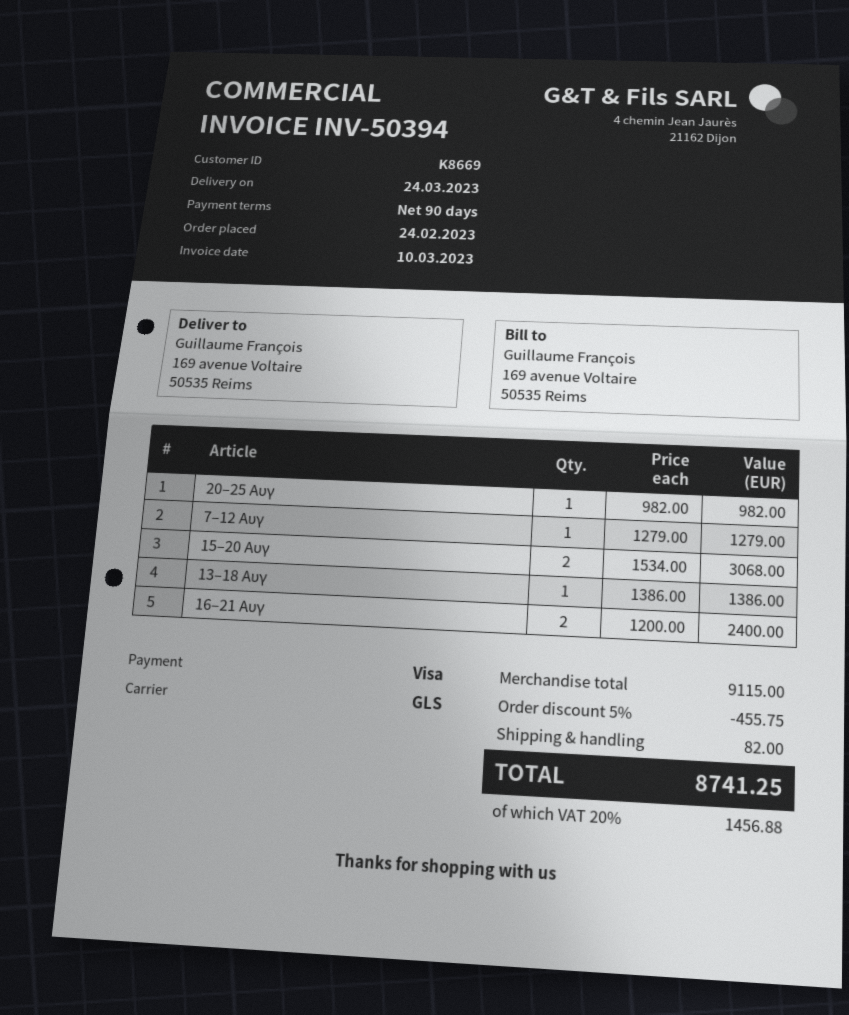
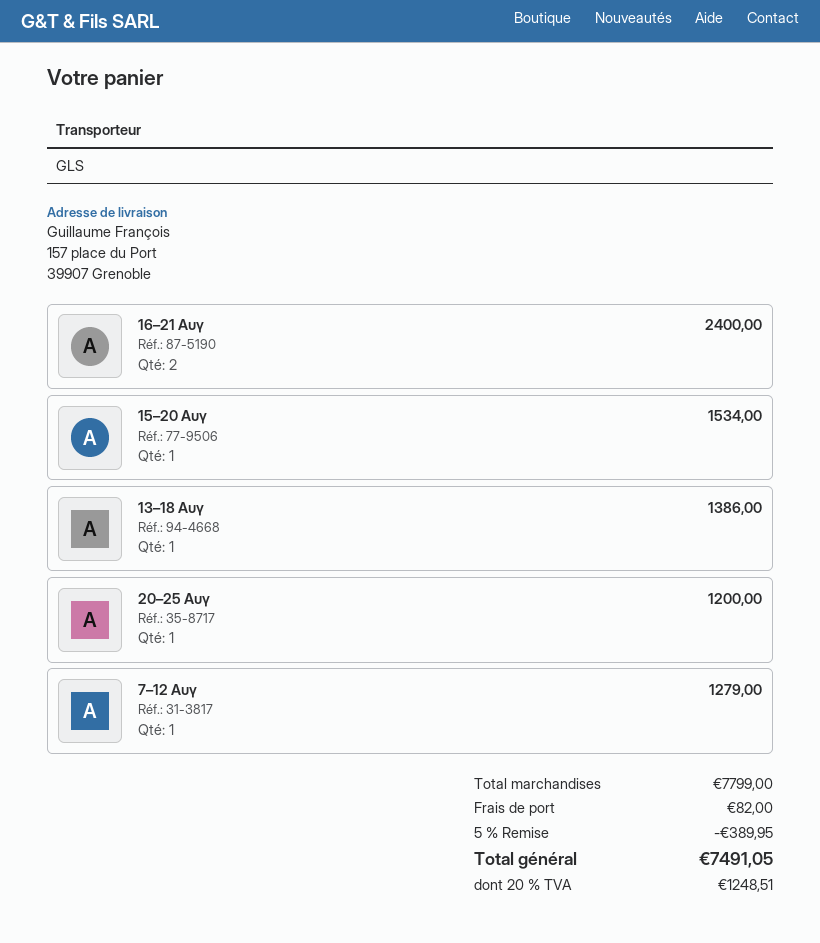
ship to: 169 avenue Voltaire, 50535 Reims -> 157 place du Port, 39907 Grenoble
20–25 Αυγ: 1 for 982.00 -> 1 for 1200.00
15–20 Αυγ: 2 for 3068.00 -> 1 for 1534.00
subtotal: 9115.00 -> 7799.00
discount: 5% = 455.75 -> 5% = 389.95
tax: 20% = 1456.88 -> 20% = 1248.51
total: 8741.25 -> 7491.05

